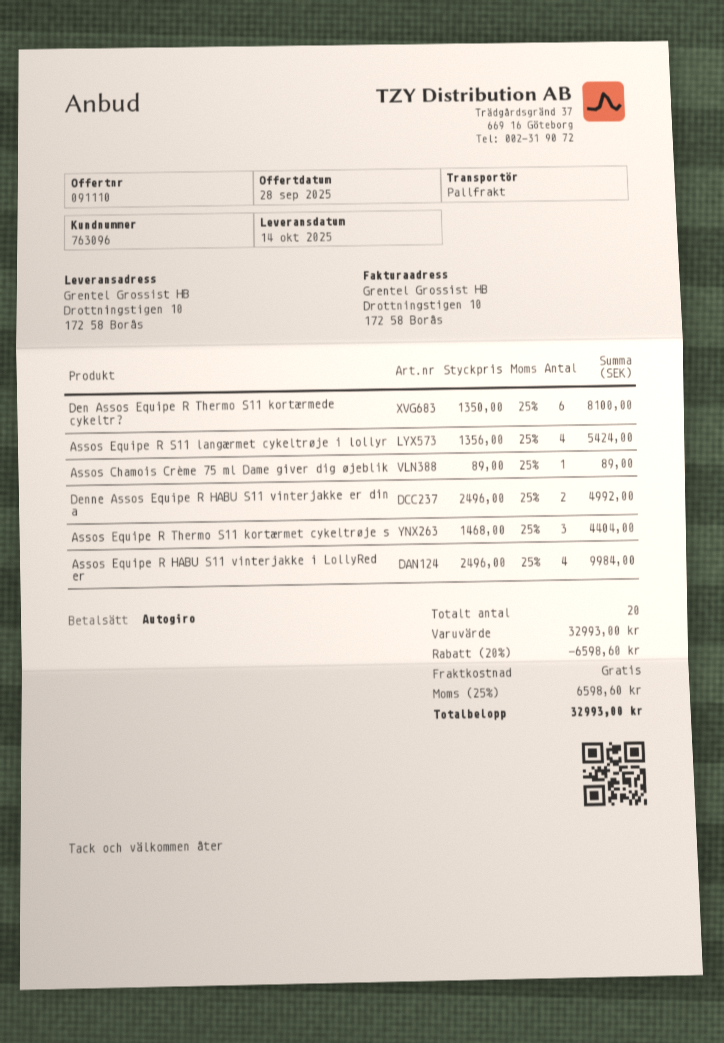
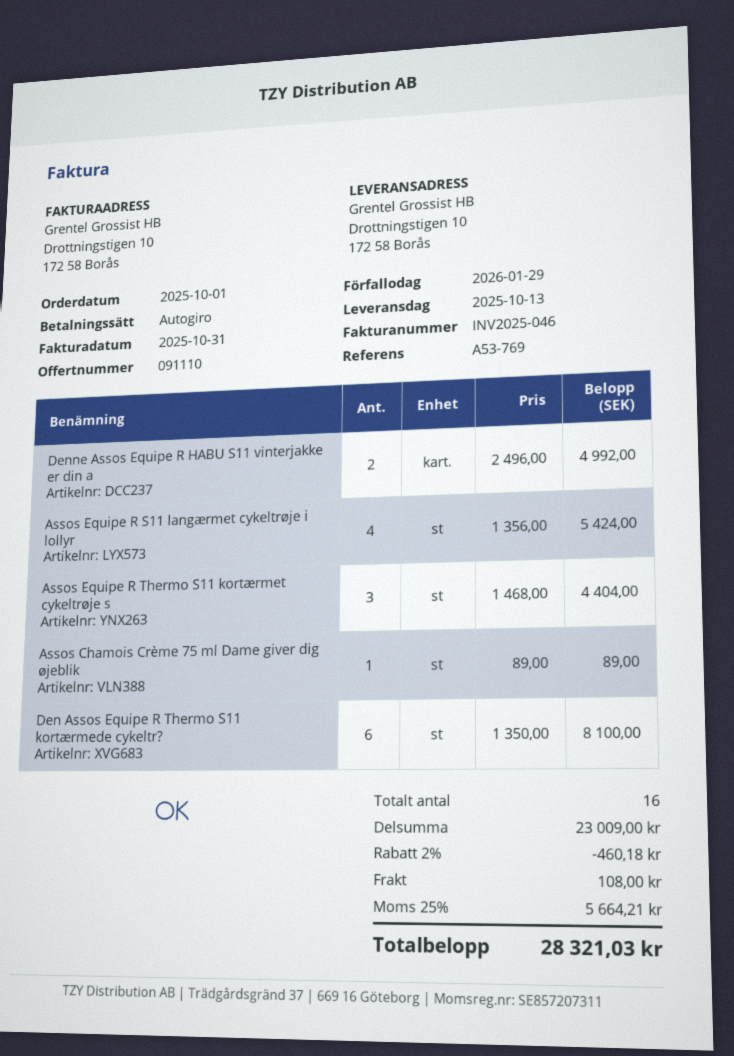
delivery date: 2025-10-14 -> 2025-10-13
Assos Equipe R HABU S11 vinterjakke i LollyRed er: 4 x 2496.00 = 9984.00 -> none
total quantity: 20 -> 16
subtotal: 32993.00 -> 23009.00
discount: 20% = 6598.60 -> 2% = 460.18
shipping: 0.00 -> 108.00
tax: 25% = 6598.60 -> 25% = 5664.21
total: 32993.00 -> 28321.03

